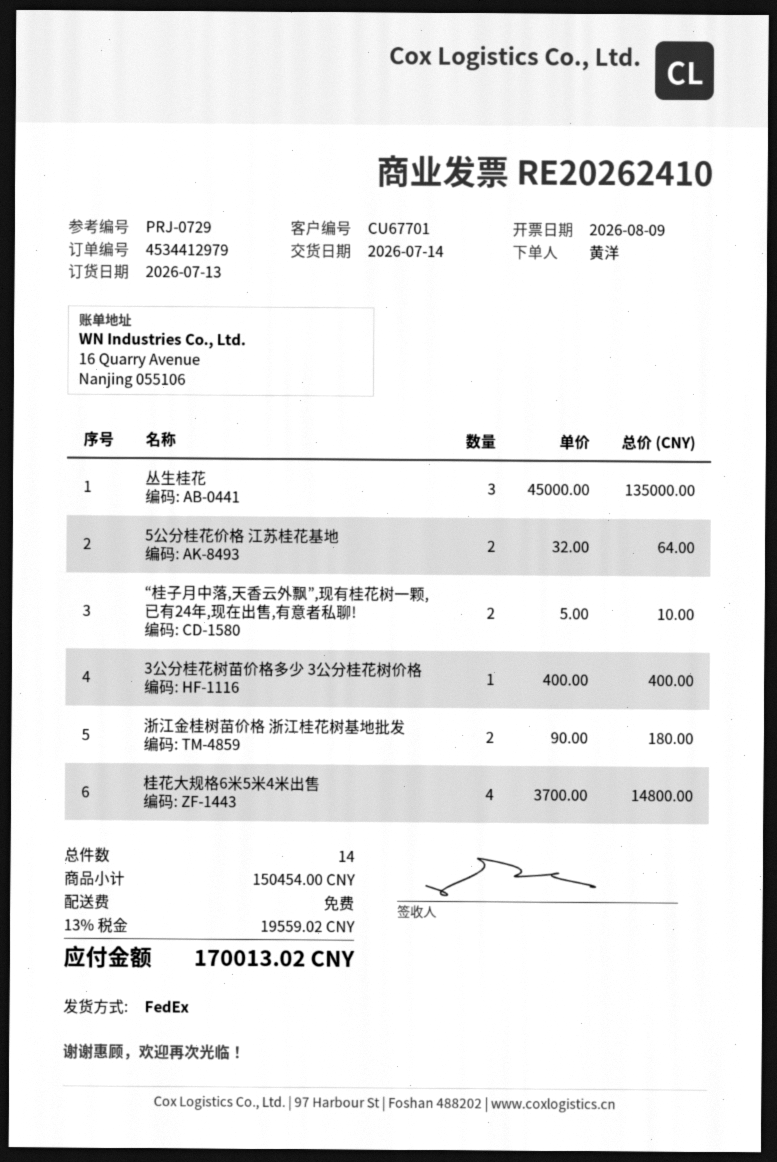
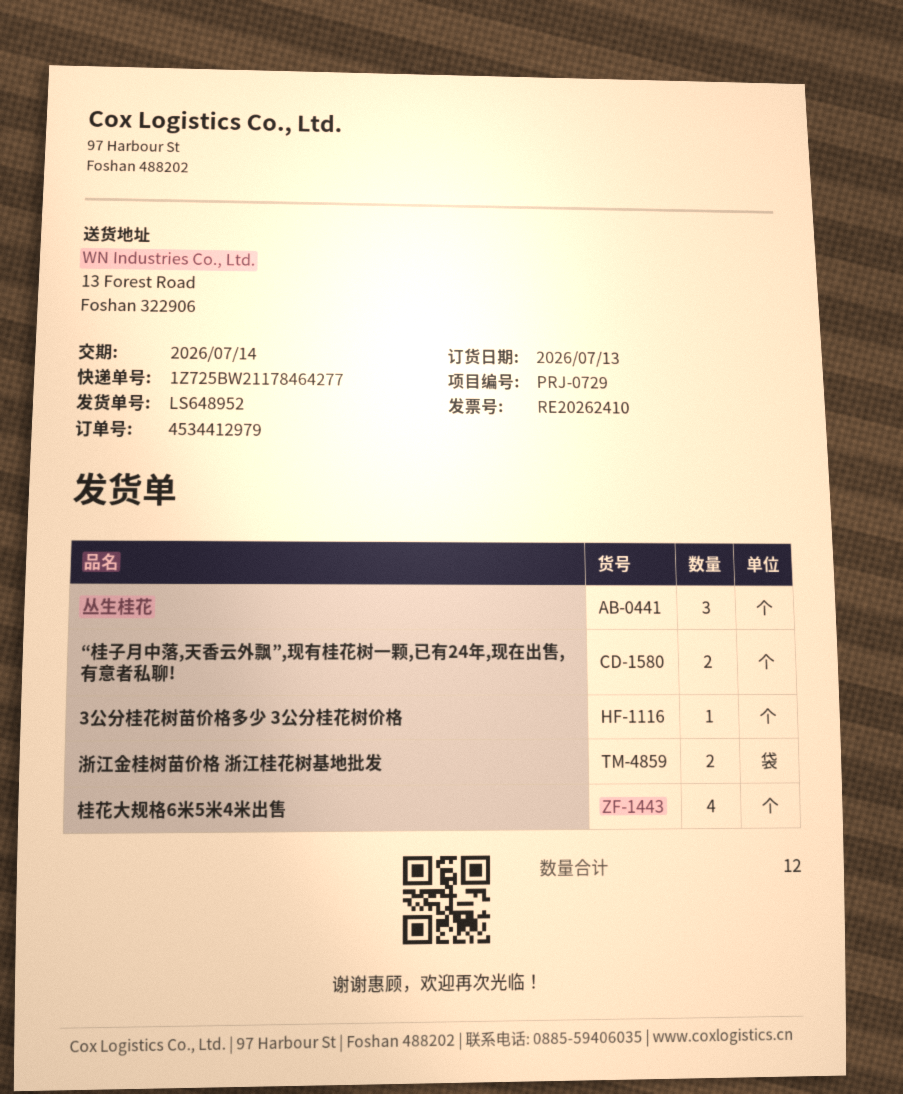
5公分桂花价格 江苏桂花基地: 2 -> none
total quantity: 14 -> 12

